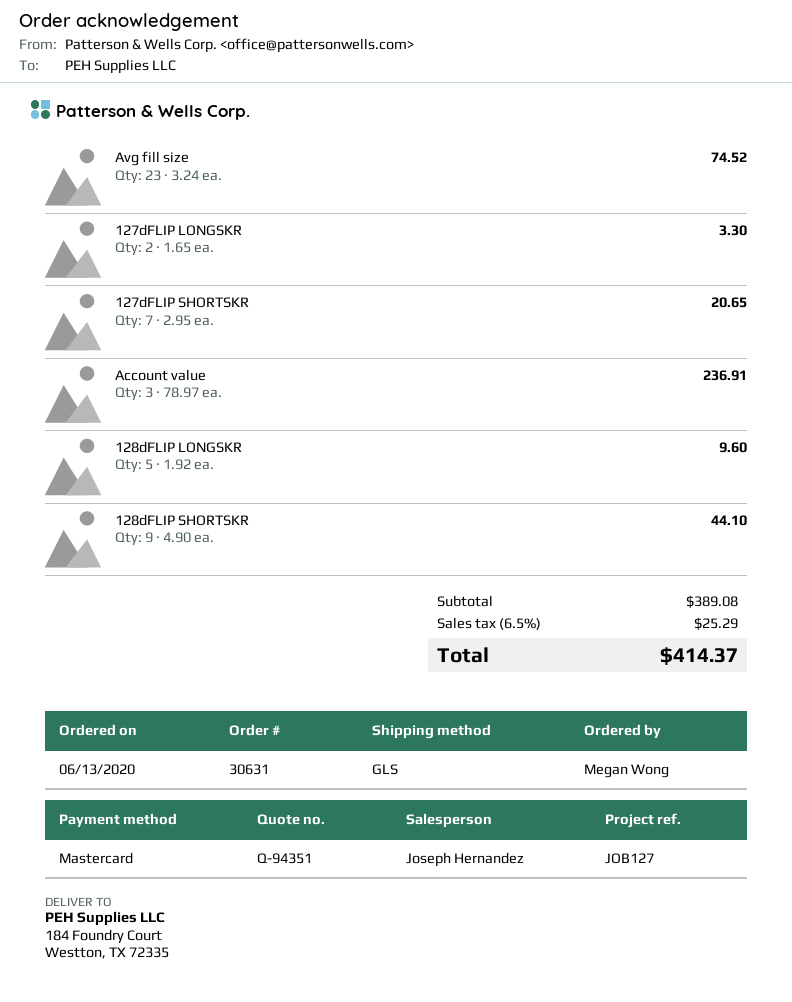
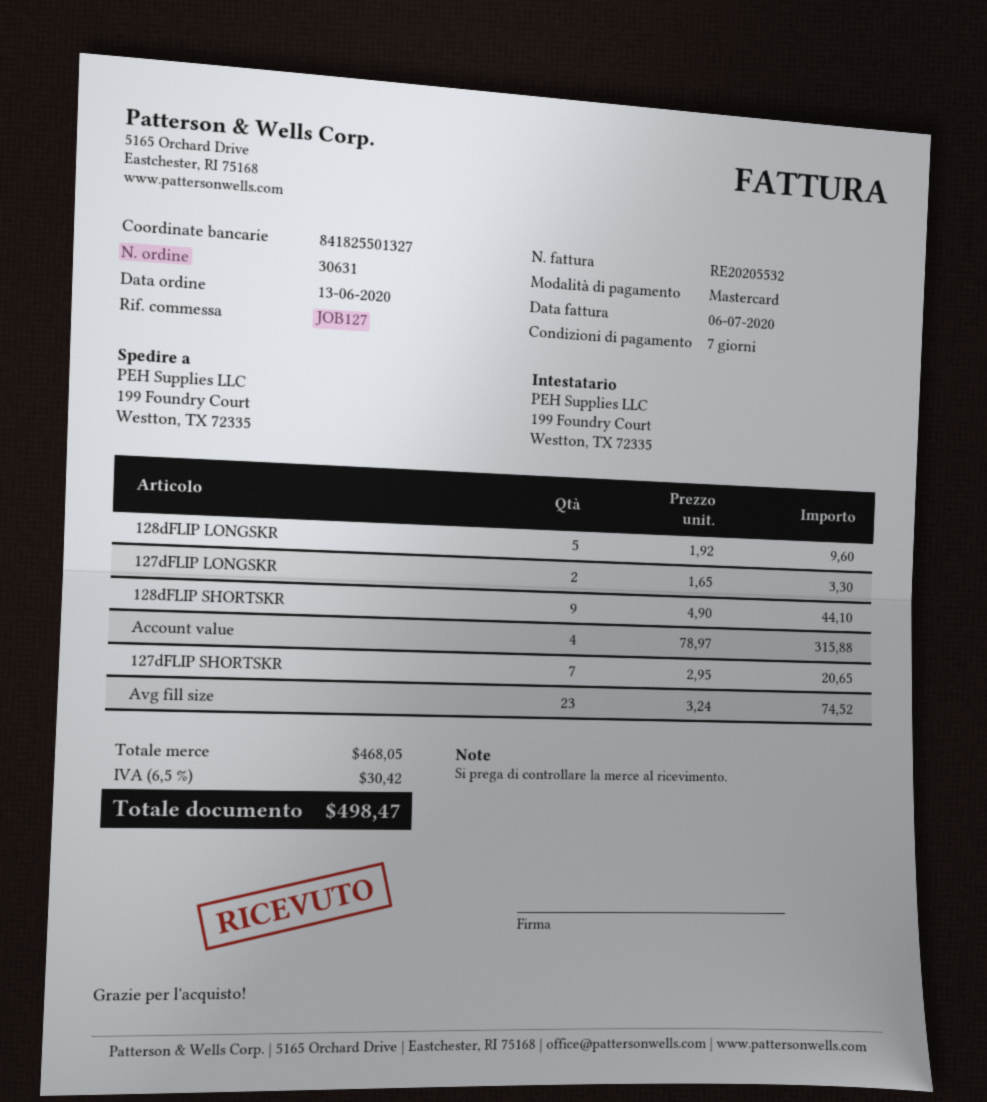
ship to: 184 Foundry Court, Westton, TX 72335 -> 199 Foundry Court, Westton, TX 72335
Account value: 3 x 78.97 = 236.91 -> 4 x 78.97 = 315.88
subtotal: 389.08 -> 468.05
tax: 6.5% = 25.29 -> 6.5% = 30.42
total: 414.37 -> 498.47

